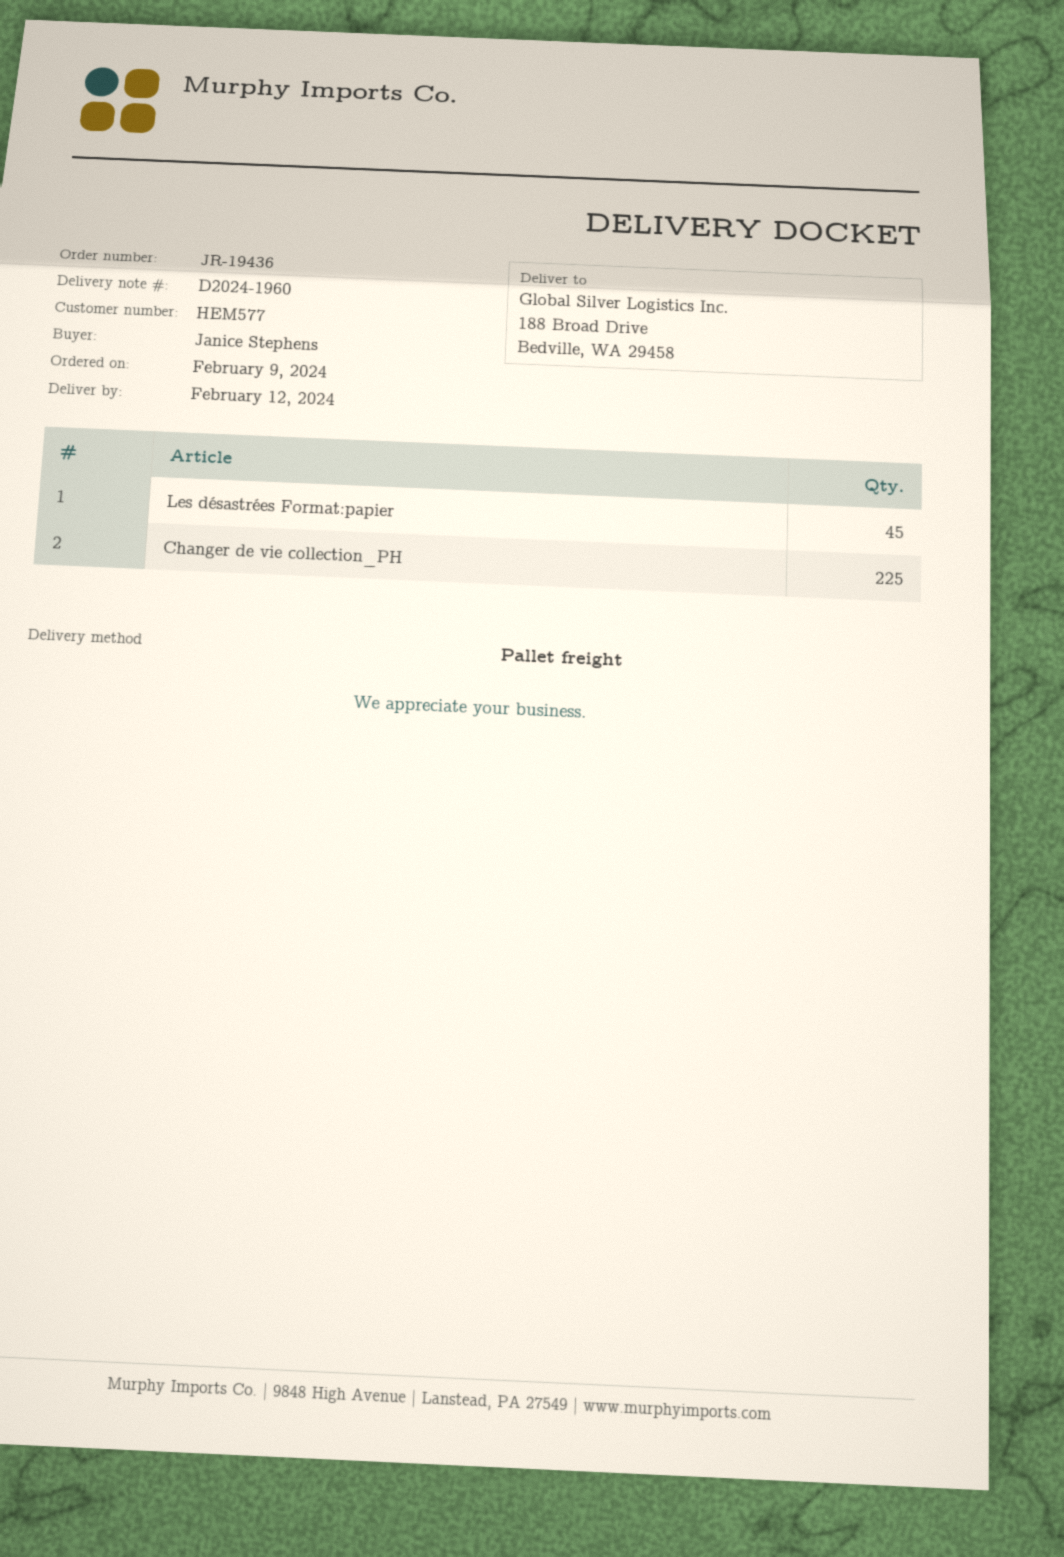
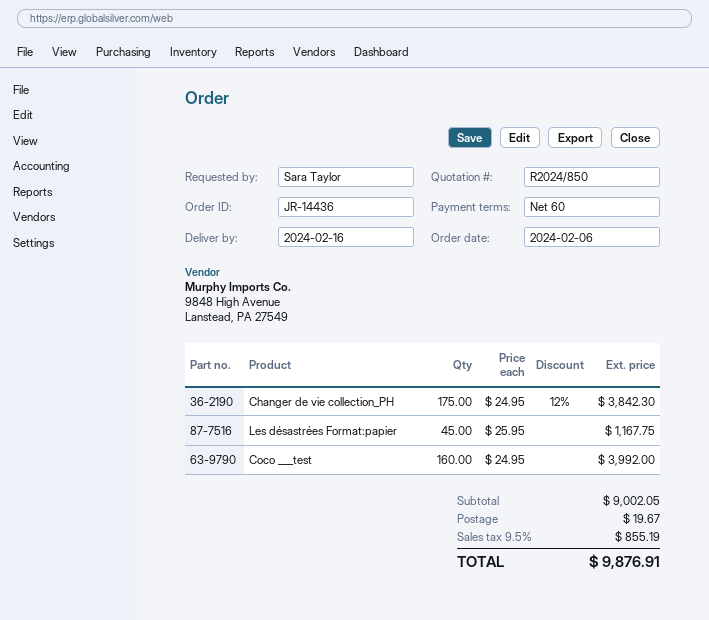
order number: JR-19436 -> JR-14436
order date: 2024-02-09 -> 2024-02-06
delivery date: 2024-02-12 -> 2024-02-16
ordered by: Janice Stephens -> Sara Taylor
Changer de vie collection_PH: 225 -> 175
Coco ___test: none -> 160

